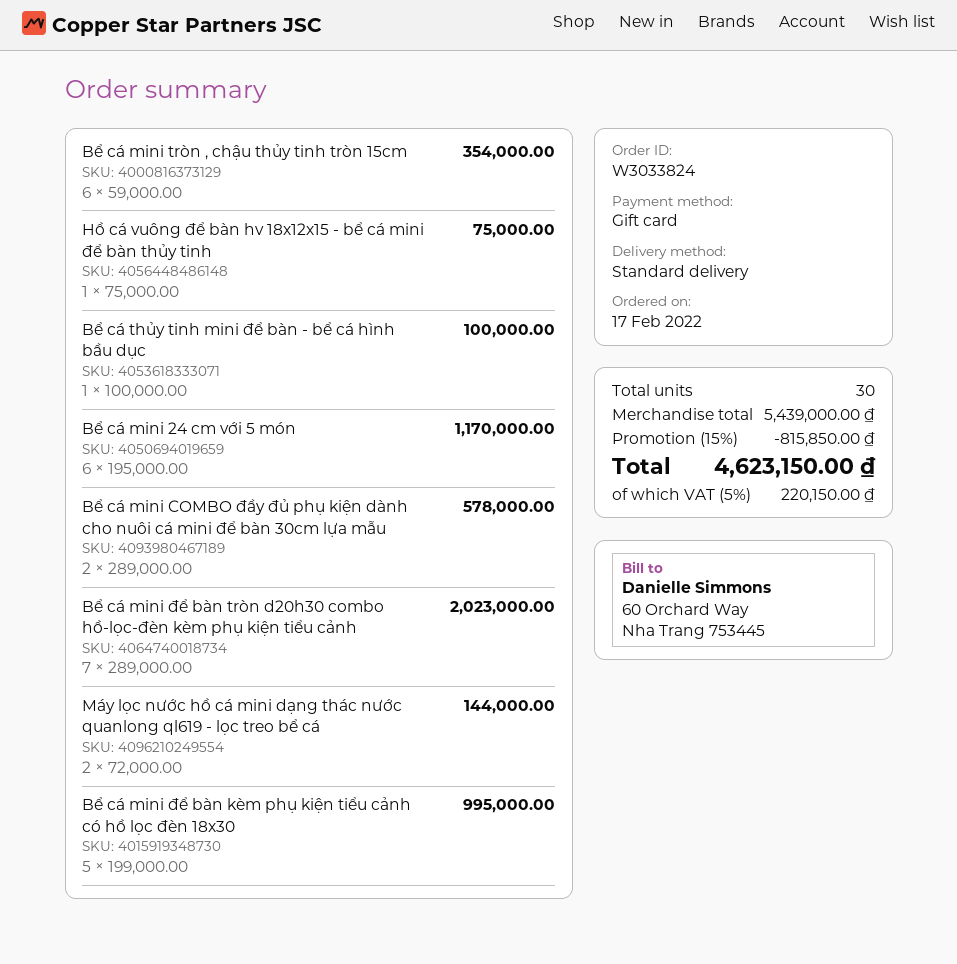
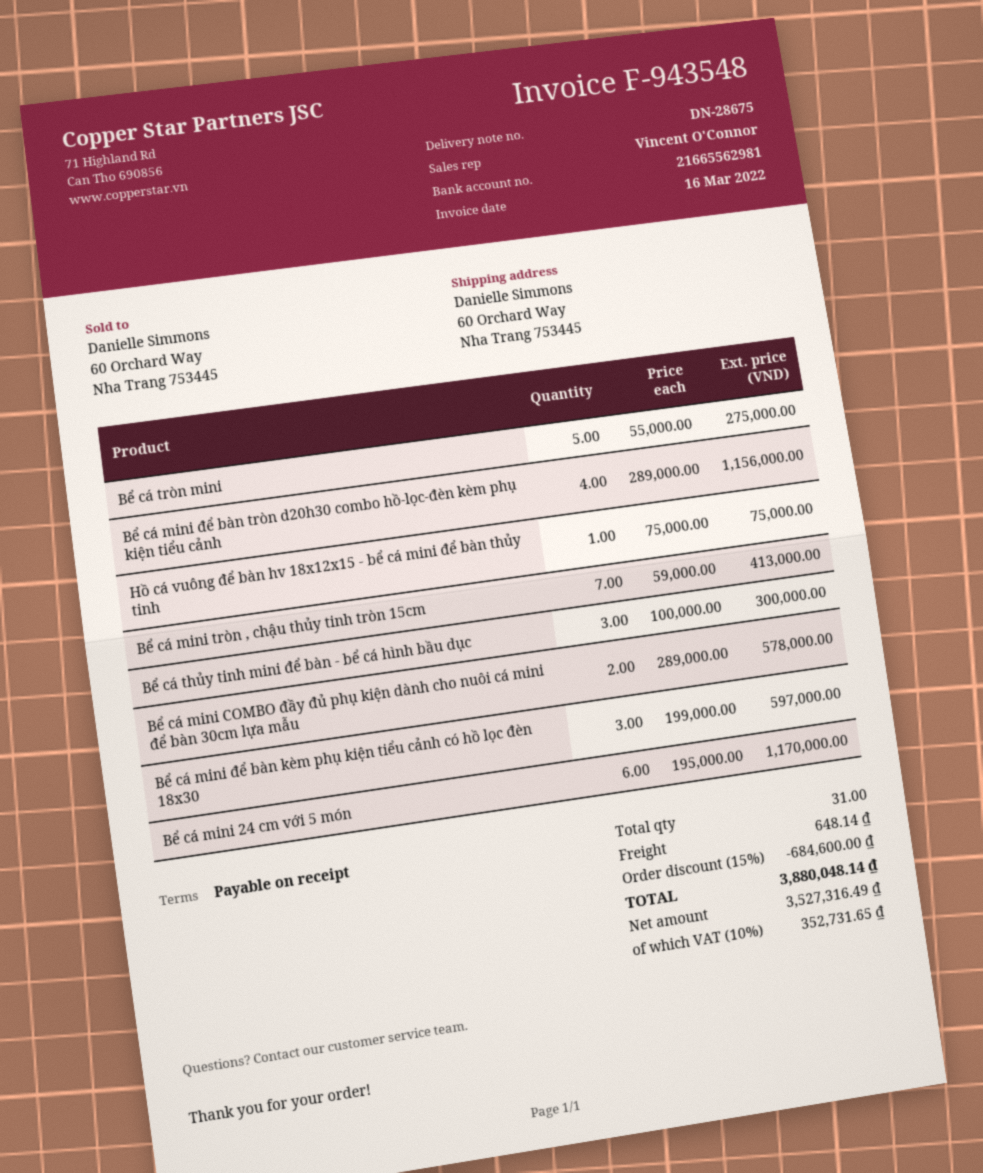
Bể cá mini tròn , chậu thủy tinh tròn 15cm: 6 x 59000.00 = 354000.00 -> 7 x 59000.00 = 413000.00
Bể cá thủy tinh mini để bàn - bể cá hình bầu dục: 1 x 100000.00 = 100000.00 -> 3 x 100000.00 = 300000.00
Bể cá mini để bàn tròn d20h30 combo hồ-lọc-đèn kèm phụ kiện tiểu cảnh: 7 x 289000.00 = 2023000.00 -> 4 x 289000.00 = 1156000.00
Máy lọc nước hồ cá mini dạng thác nước quanlong ql619 - lọc treo bể cá: 2 x 72000.00 = 144000.00 -> none
Bể cá mini để bàn kèm phụ kiện tiểu cảnh có hồ lọc đèn 18x30: 5 x 199000.00 = 995000.00 -> 3 x 199000.00 = 597000.00
Bể cá tròn mini: none -> 5 x 55000.00 = 275000.00
total quantity: 30 -> 31
discount: 15% = 815850.00 -> 15% = 684600.00
shipping: none -> 648.14
tax: 5% = 220150.00 -> 10% = 352731.65
total: 4623150.00 -> 3880048.14

